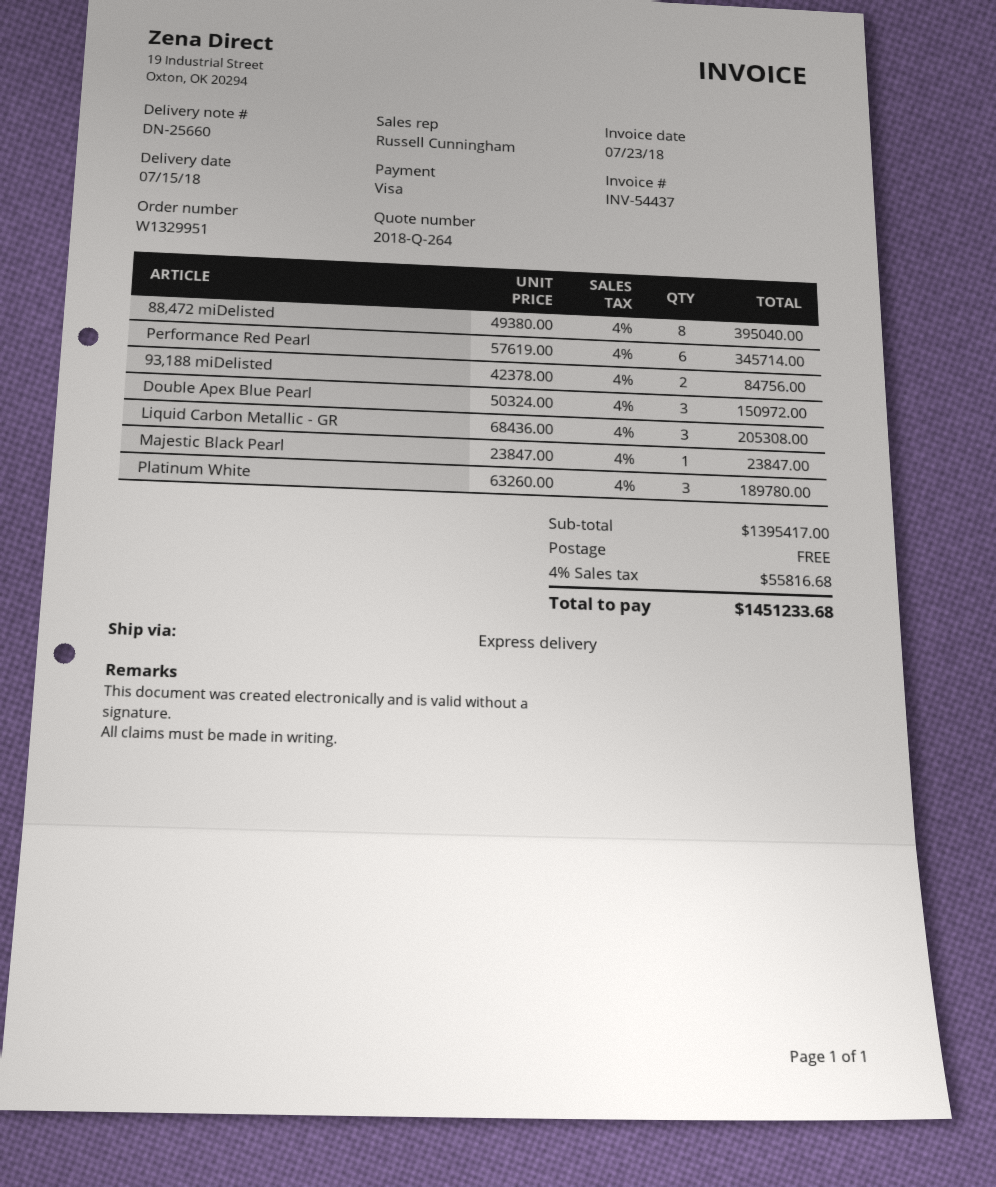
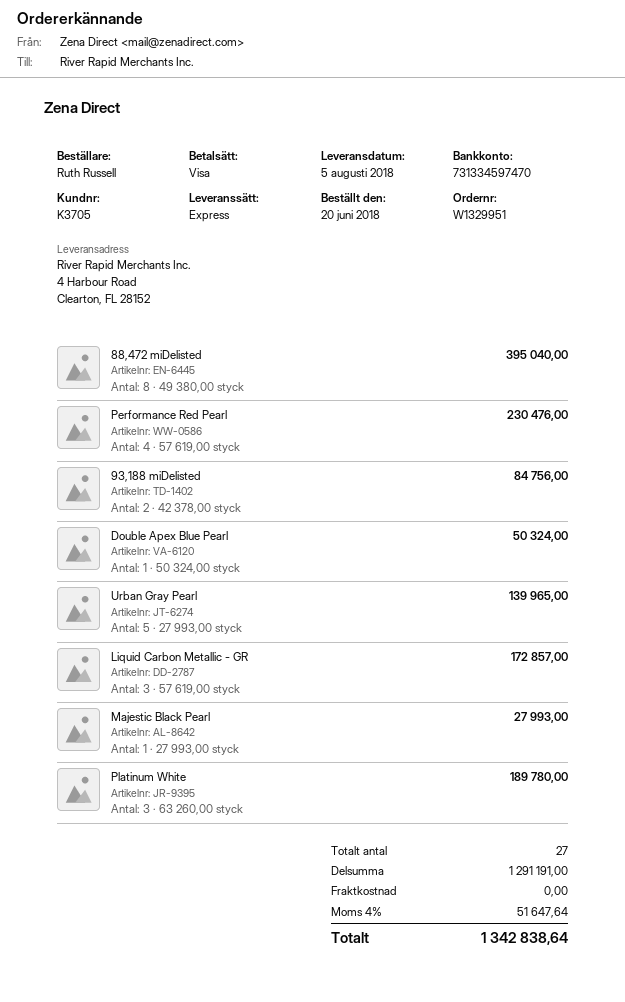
delivery date: 2018-07-15 -> 2018-08-05
Performance Red Pearl: 6 x 57619.00 = 345714.00 -> 4 x 57619.00 = 230476.00
Double Apex Blue Pearl: 3 x 50324.00 = 150972.00 -> 1 x 50324.00 = 50324.00
Liquid Carbon Metallic - GR: 3 x 68436.00 = 205308.00 -> 3 x 57619.00 = 172857.00
Majestic Black Pearl: 1 x 23847.00 = 23847.00 -> 1 x 27993.00 = 27993.00
Urban Gray Pearl: none -> 5 x 27993.00 = 139965.00
subtotal: 1395417.00 -> 1291191.00
tax: 4% = 55816.68 -> 4% = 51647.64
total: 1451233.68 -> 1342838.64

